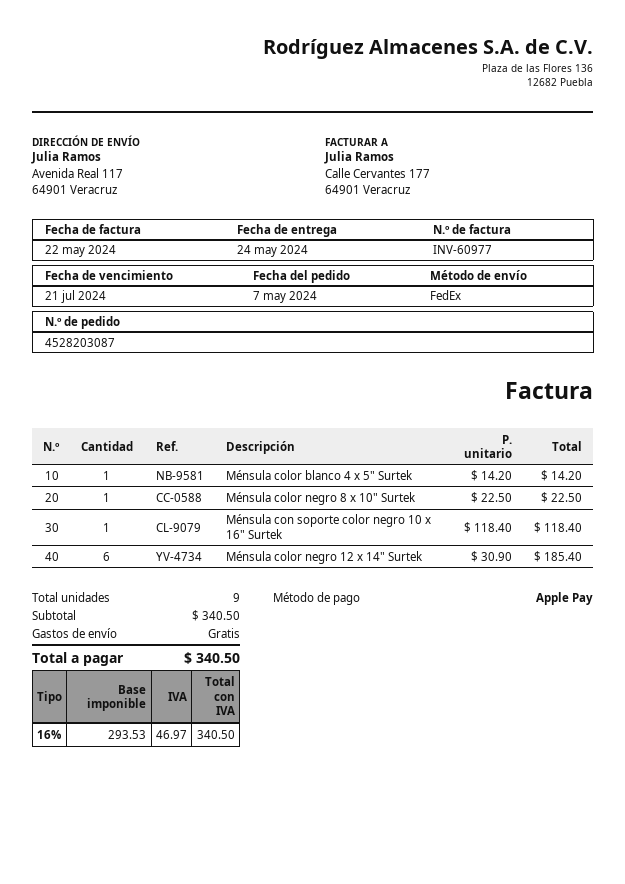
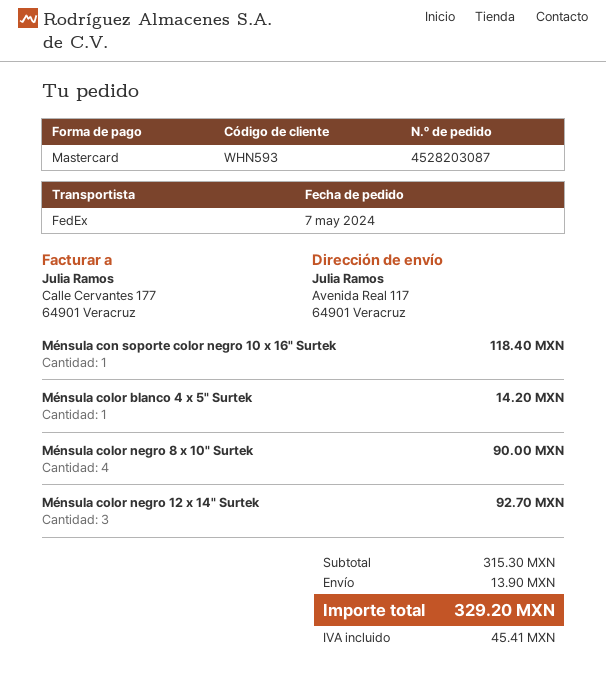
payment method: Apple Pay -> Mastercard
Ménsula color negro 8 x 10" Surtek: 1 for 22.50 -> 4 for 90.00
Ménsula color negro 12 x 14" Surtek: 6 for 185.40 -> 3 for 92.70
subtotal: 340.50 -> 315.30
shipping: 0.00 -> 13.90
tax: 46.97 -> 45.41
total: 340.50 -> 329.20

